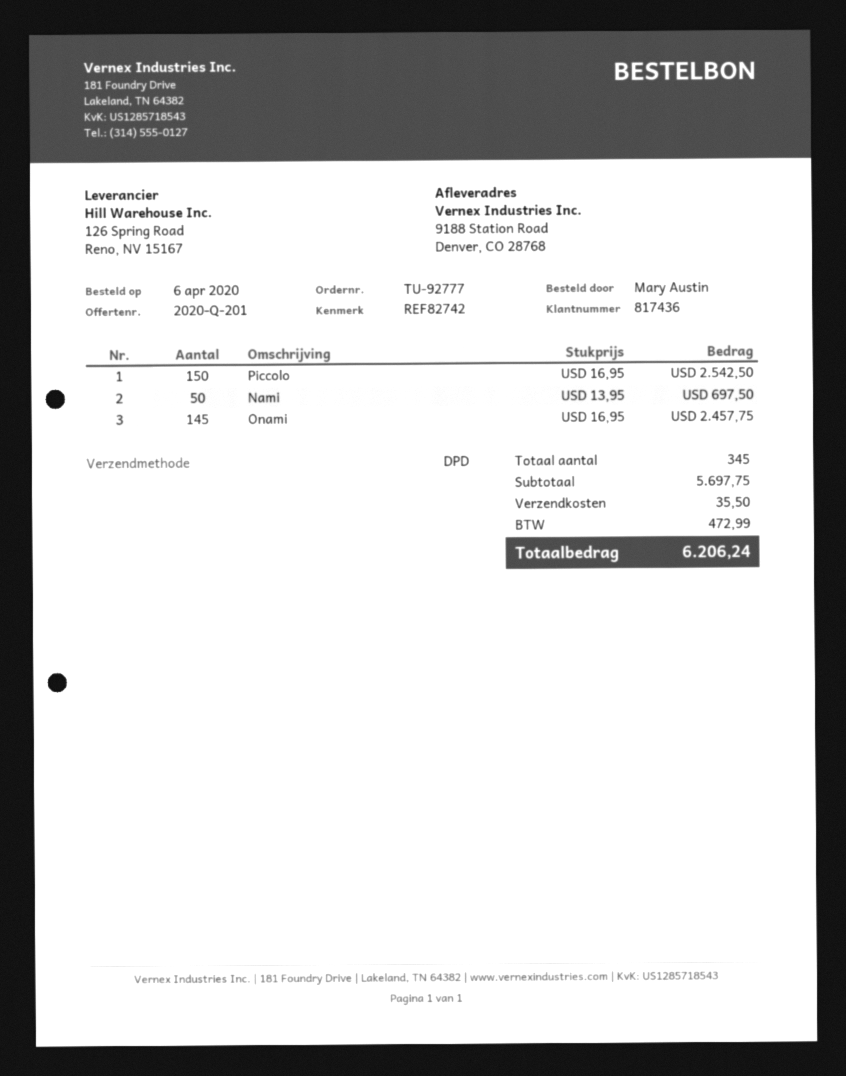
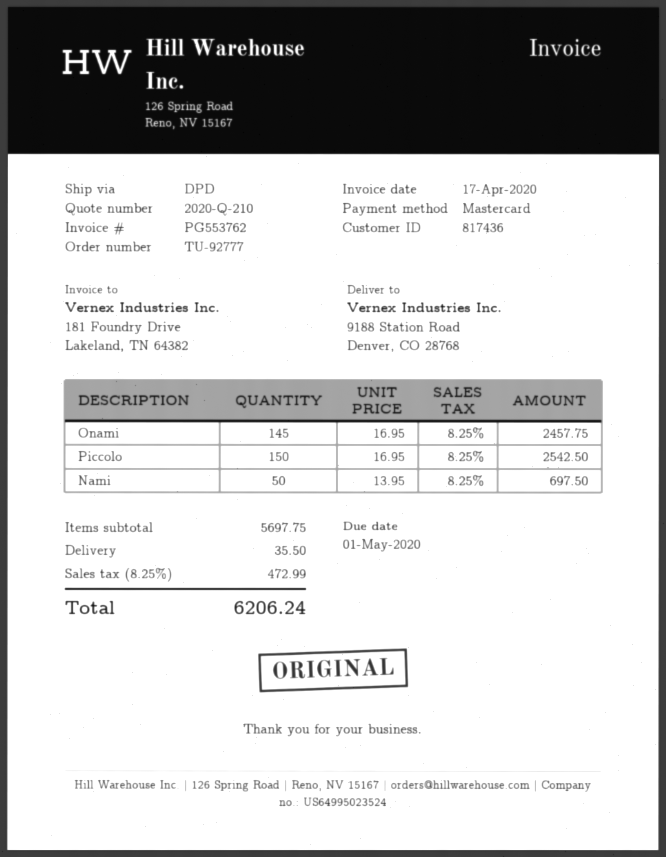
quote number: 2020-Q-201 -> 2020-Q-210

